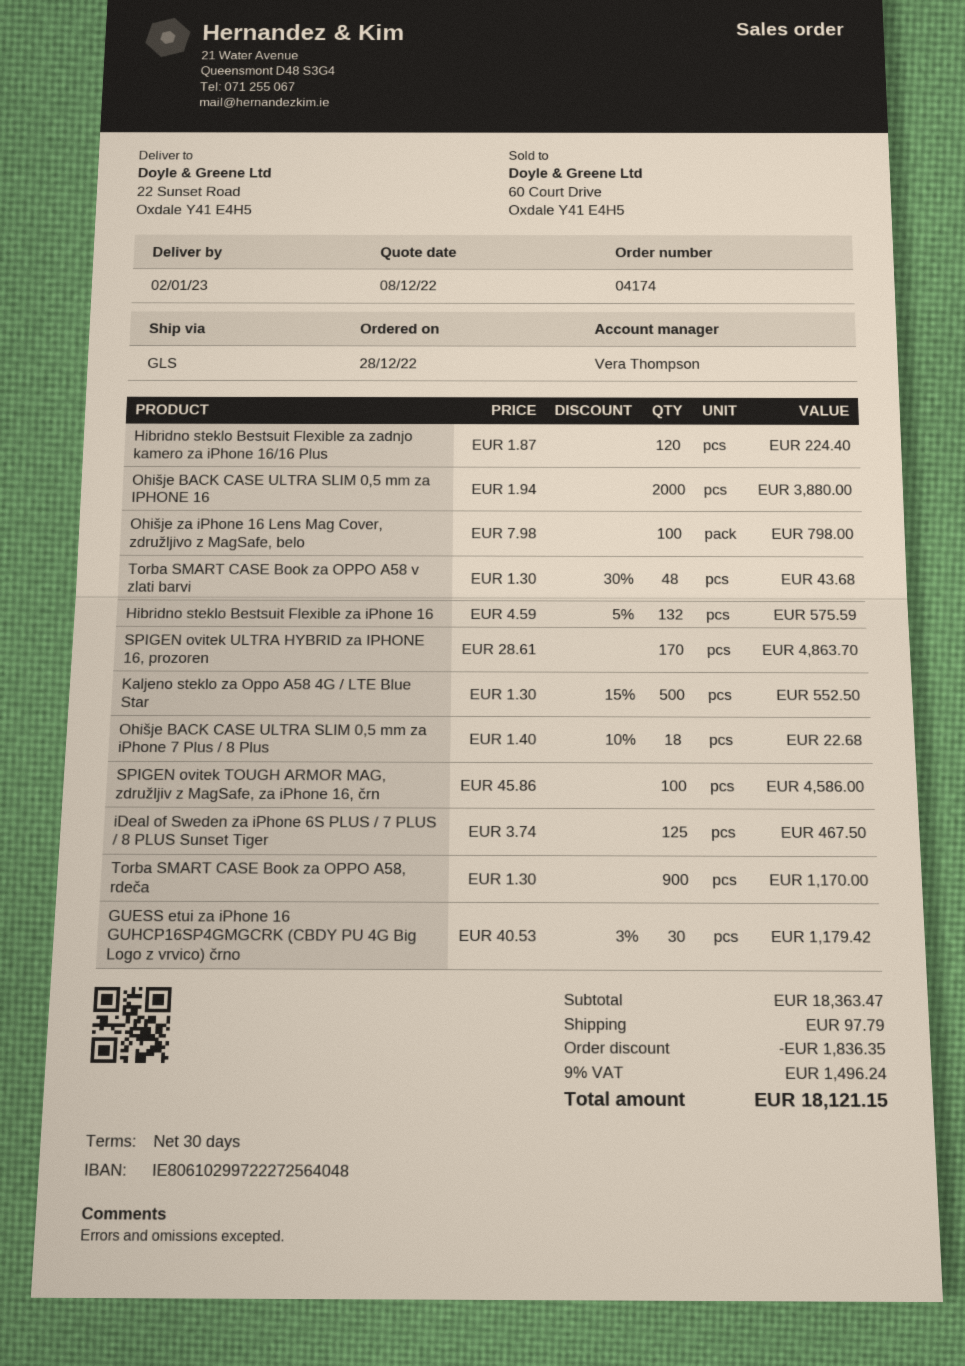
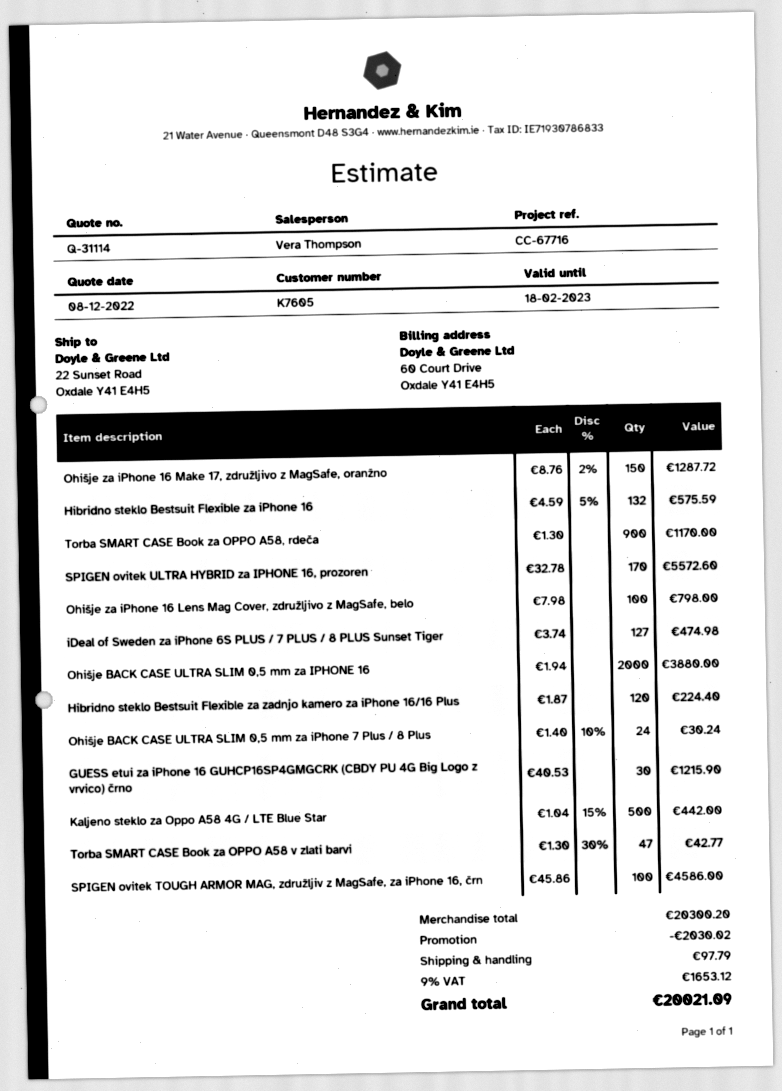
Torba SMART CASE Book za OPPO A58 v zlati barvi: 48 x 1.30 - 30% = 43.68 -> 47 x 1.30 - 30% = 42.77
SPIGEN ovitek ULTRA HYBRID za IPHONE 16, prozoren: 170 x 28.61 = 4863.70 -> 170 x 32.78 = 5572.60
Kaljeno steklo za Oppo A58 4G / LTE Blue Star: 500 x 1.30 - 15% = 552.50 -> 500 x 1.04 - 15% = 442.00
Ohišje BACK CASE ULTRA SLIM 0,5 mm za iPhone 7 Plus / 8 Plus: 18 x 1.40 - 10% = 22.68 -> 24 x 1.40 - 10% = 30.24
iDeal of Sweden za iPhone 6S PLUS / 7 PLUS / 8 PLUS Sunset Tiger: 125 x 3.74 = 467.50 -> 127 x 3.74 = 474.98
GUESS etui za iPhone 16 GUHCP16SP4GMGCRK (CBDY PU 4G Big Logo z vrvico) črno: 30 x 40.53 - 3% = 1179.42 -> 30 x 40.53 = 1215.90
Ohišje za iPhone 16 Make 17, združljivo z MagSafe, oranžno: none -> 150 x 8.76 - 2% = 1287.72
subtotal: 18363.47 -> 20300.20
discount: 1836.35 -> 2030.02
tax: 9% = 1496.24 -> 9% = 1653.12
total: 18121.15 -> 20021.09

